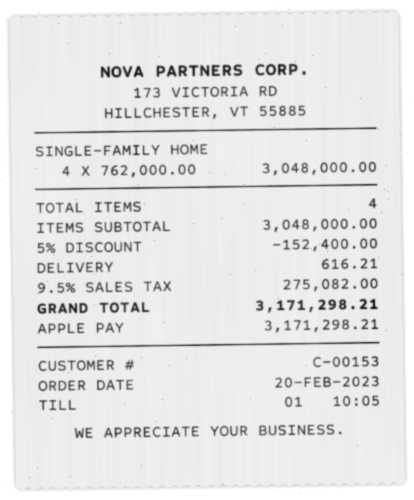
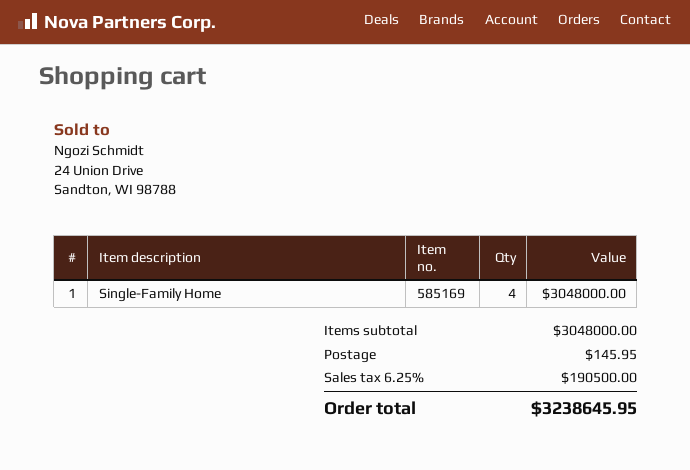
discount: 5% = 152400.00 -> none
shipping: 616.21 -> 145.95
tax: 9.5% = 275082.00 -> 6.25% = 190500.00
total: 3171298.21 -> 3238645.95

